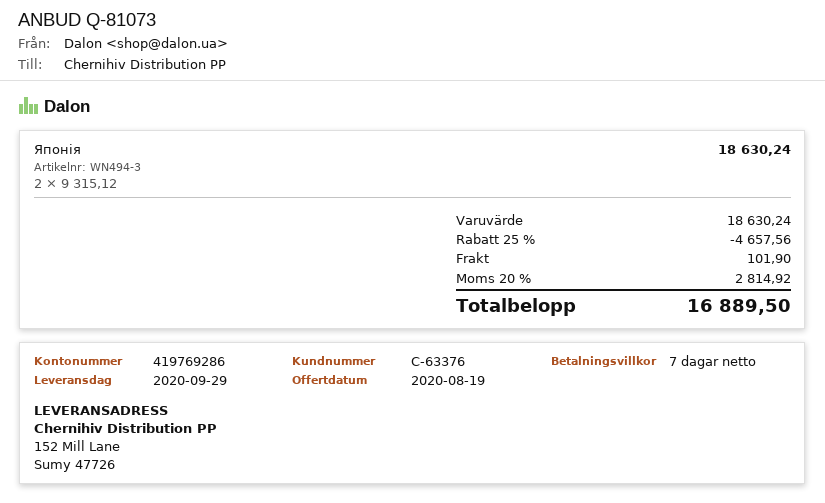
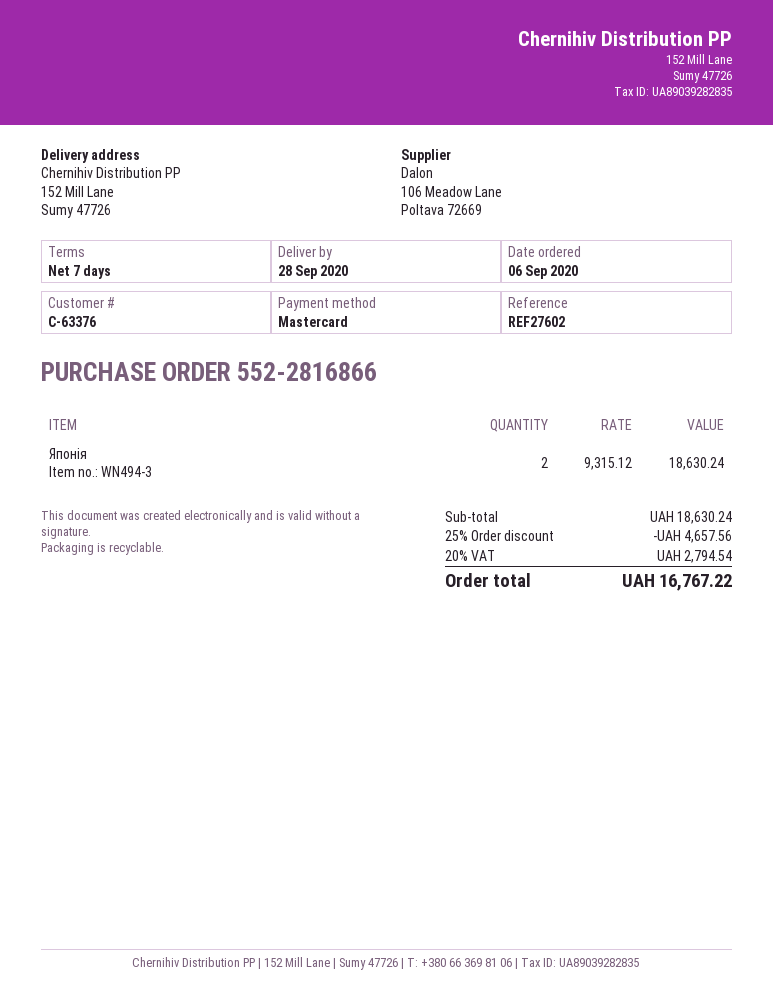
delivery date: 2020-09-29 -> 2020-09-28
shipping: 101.90 -> none
tax: 20% = 2814.92 -> 20% = 2794.54
total: 16889.50 -> 16767.22

